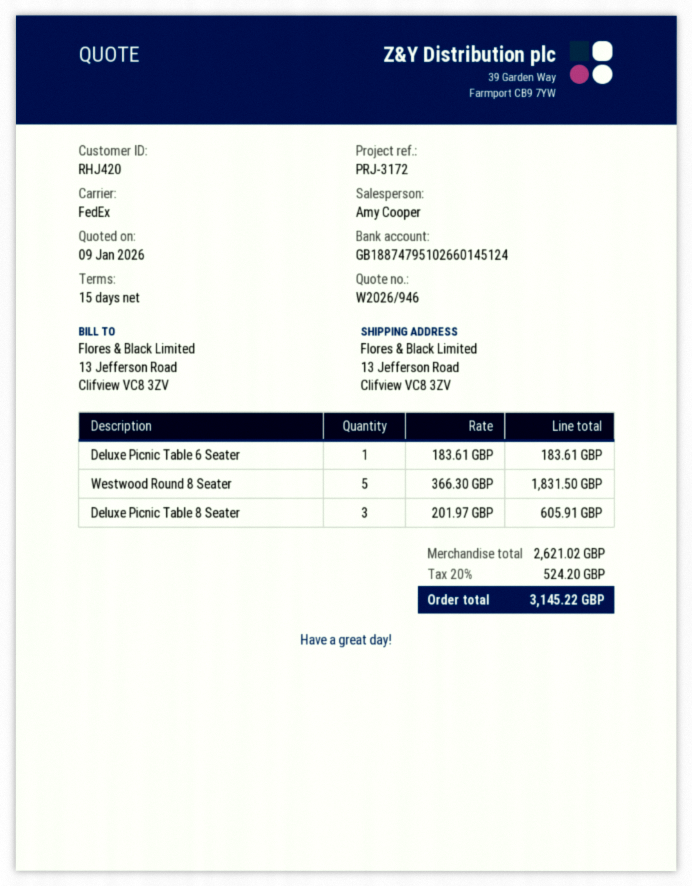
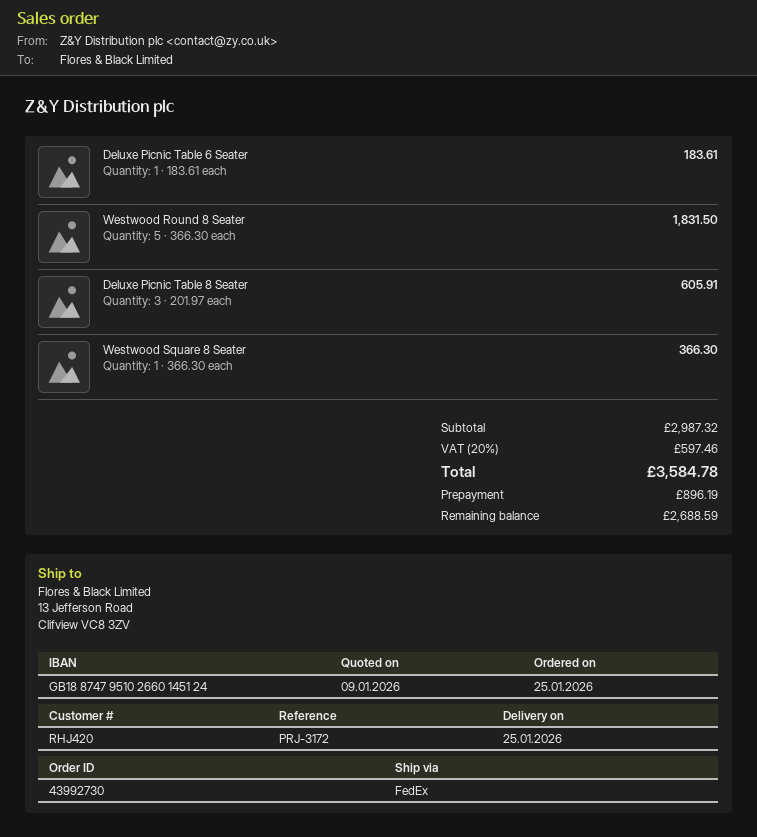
Westwood Square 8 Seater: none -> 1 x 366.30 = 366.30
subtotal: 2621.02 -> 2987.32
tax: 20% = 524.20 -> 20% = 597.46
total: 3145.22 -> 3584.78

